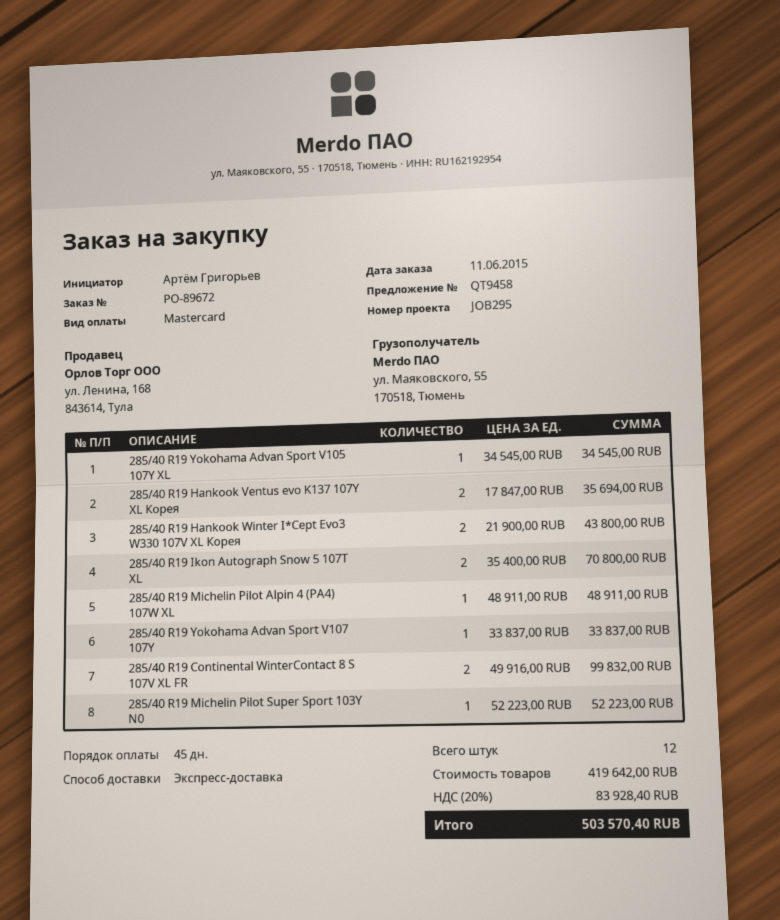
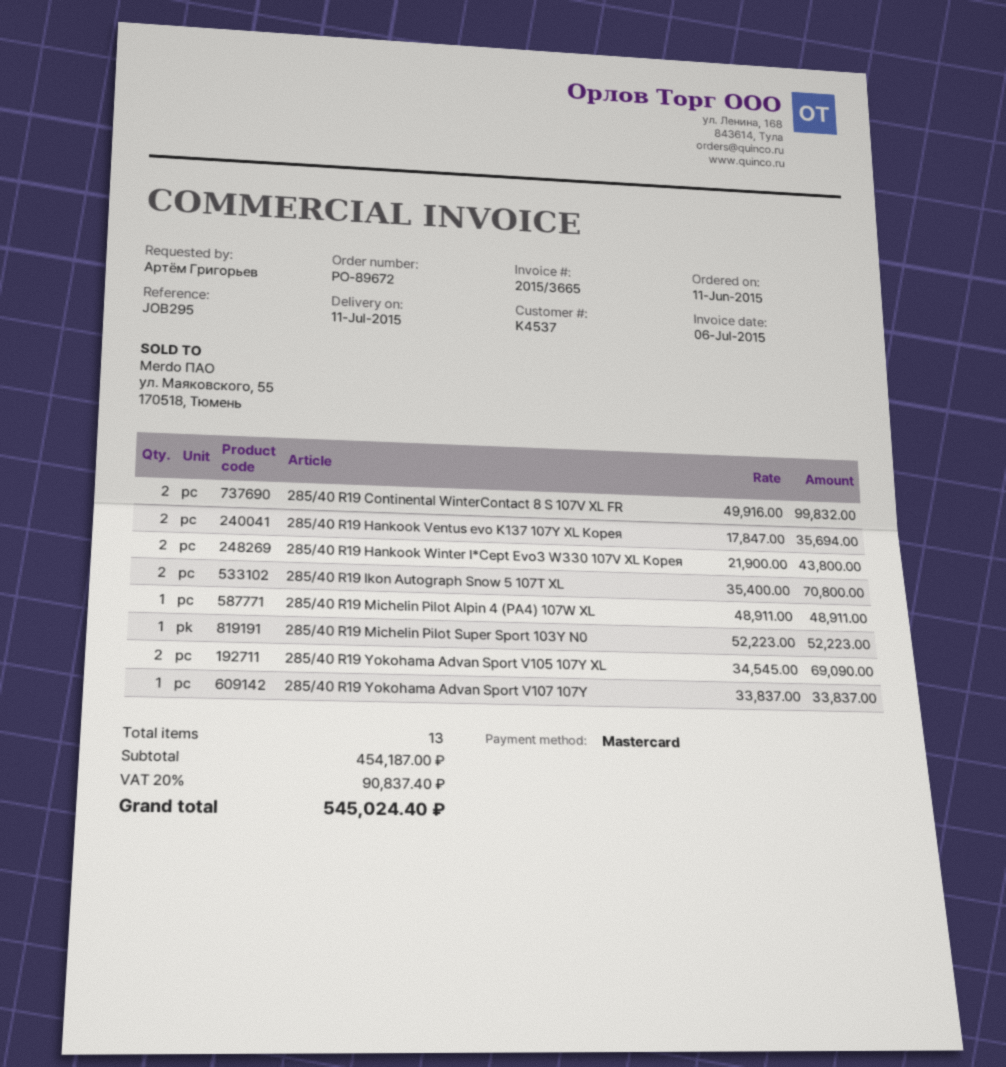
285/40 R19 Yokohama Advan Sport V105 107Y XL: 1 x 34545.00 = 34545.00 -> 2 x 34545.00 = 69090.00
total quantity: 12 -> 13
subtotal: 419642.00 -> 454187.00
tax: 20% = 83928.40 -> 20% = 90837.40
total: 503570.40 -> 545024.40

